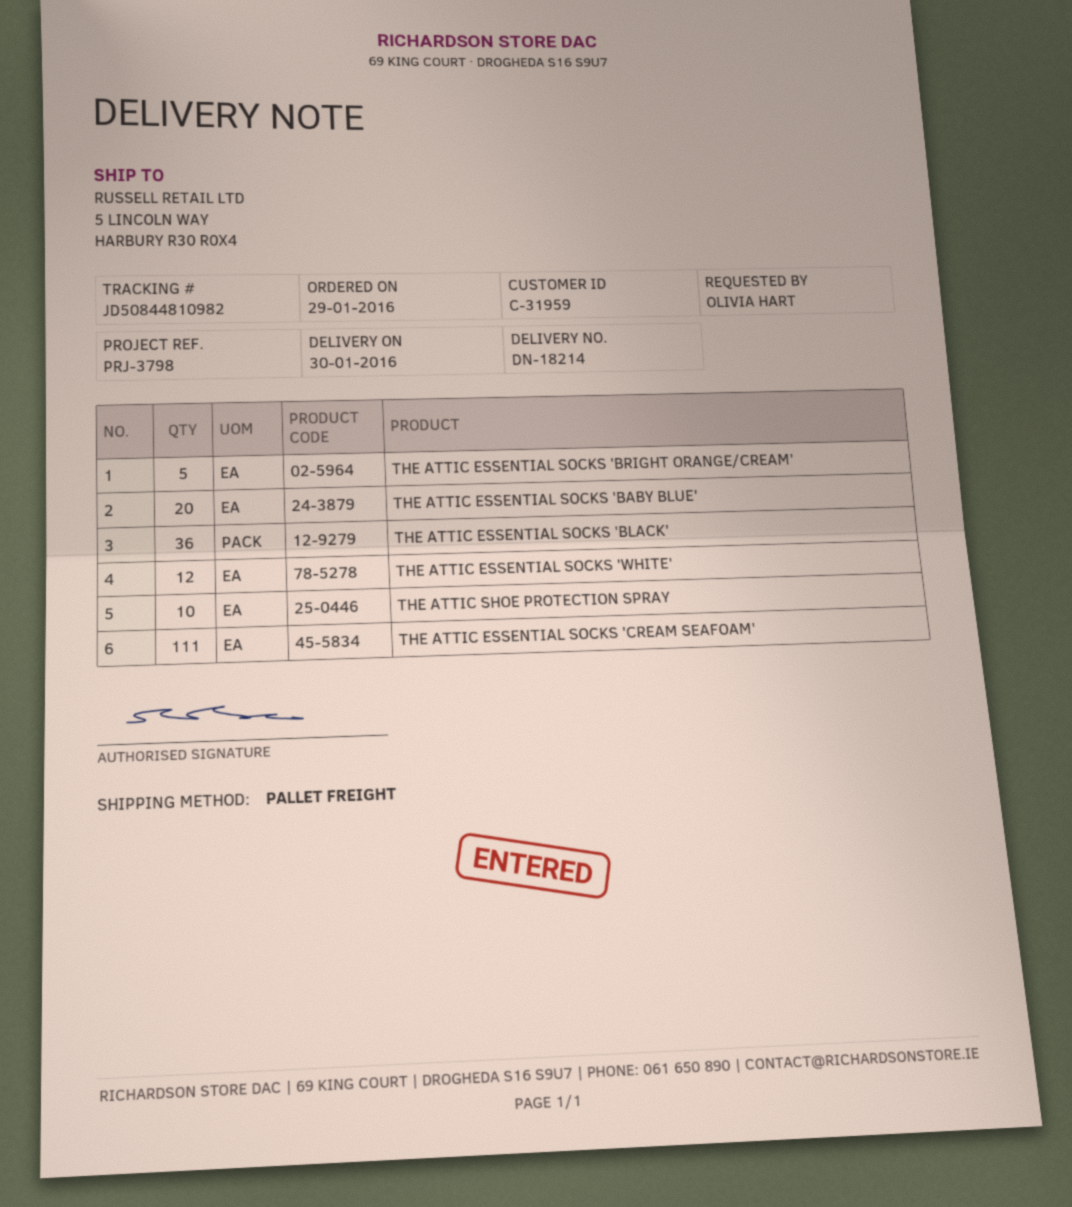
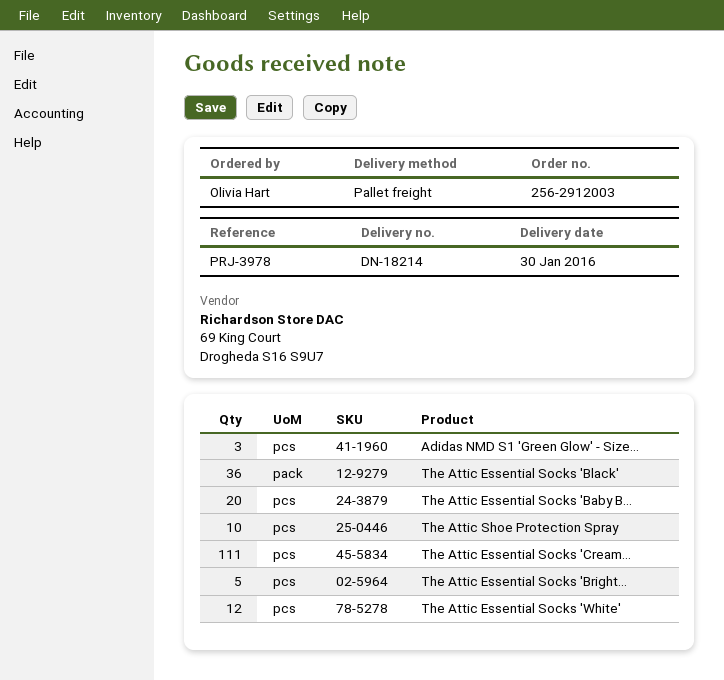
reference: PRJ-3798 -> PRJ-3978
Adidas NMD S1 'Green Glow' - Size...: none -> 3

